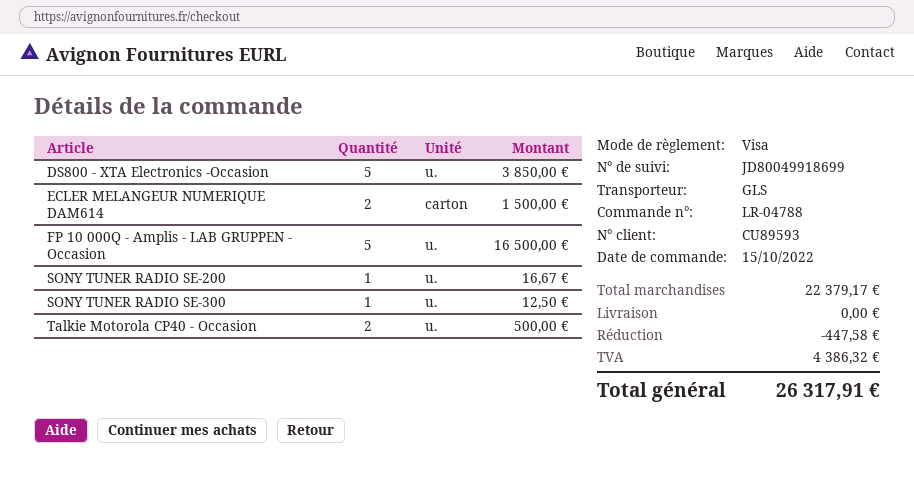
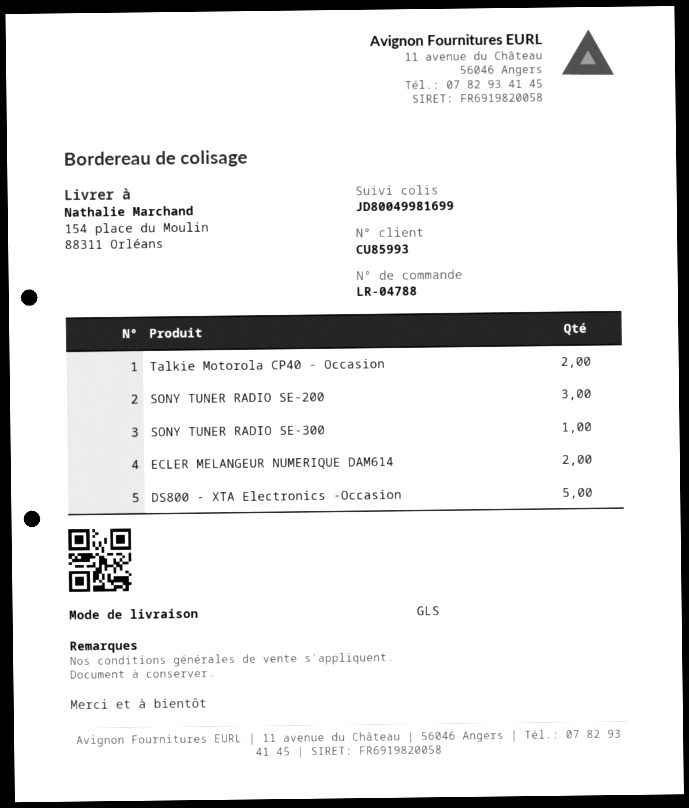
customer number: CU89593 -> CU85993
tracking number: JD80049918699 -> JD80049981699
FP 10 000Q - Amplis - LAB GRUPPEN - Occasion: 5 -> none
SONY TUNER RADIO SE-200: 1 -> 3

